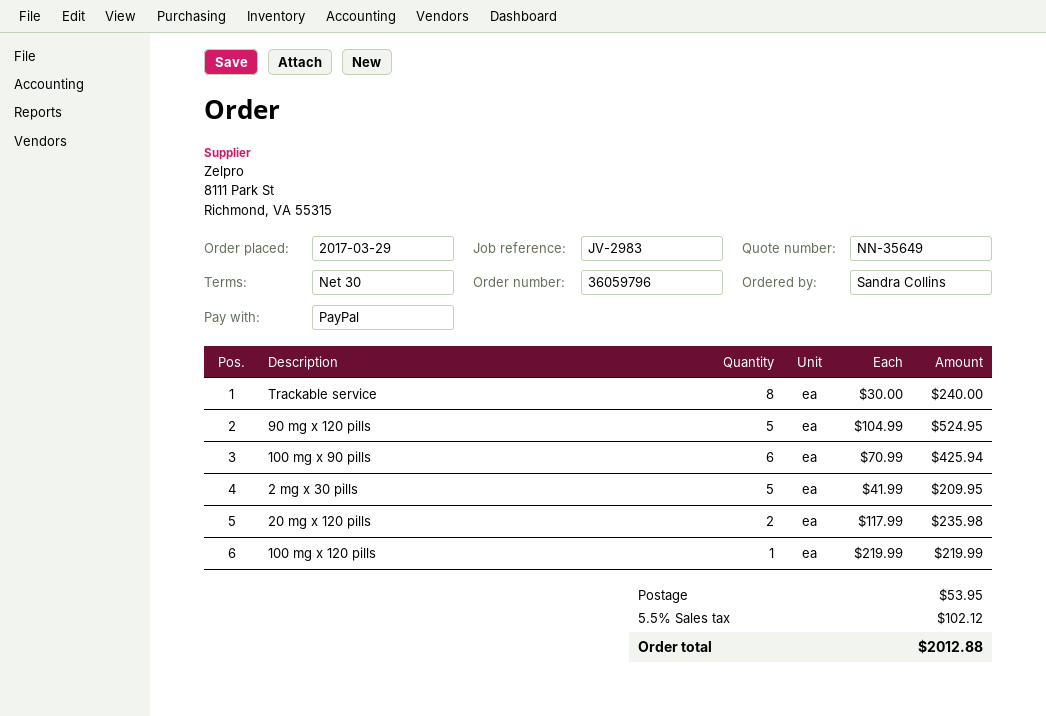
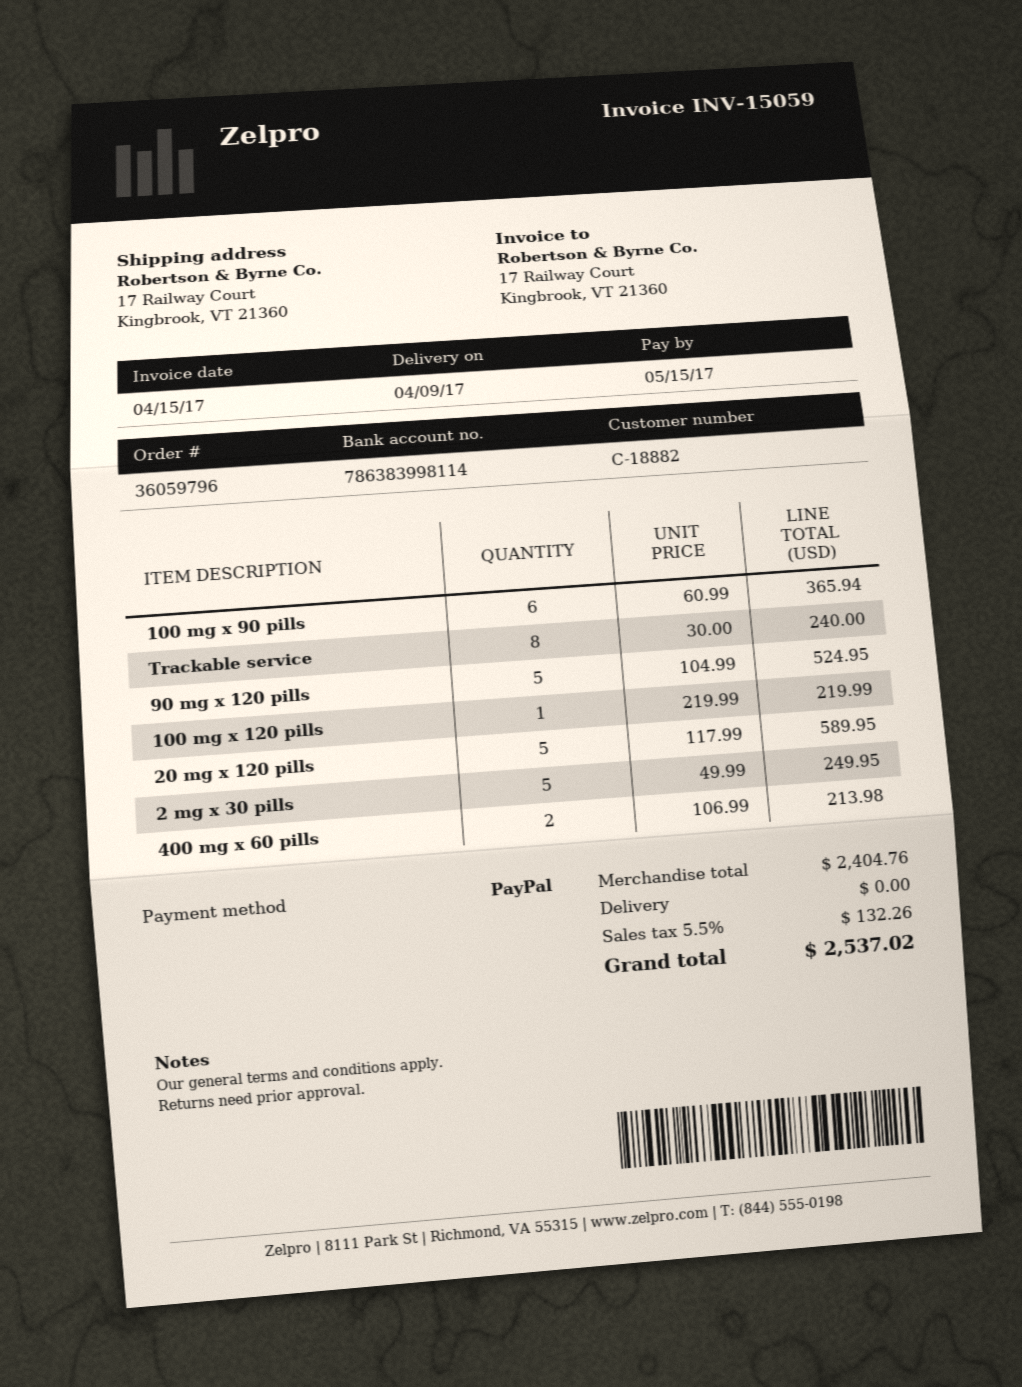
100 mg x 90 pills: 6 x 70.99 = 425.94 -> 6 x 60.99 = 365.94
2 mg x 30 pills: 5 x 41.99 = 209.95 -> 5 x 49.99 = 249.95
20 mg x 120 pills: 2 x 117.99 = 235.98 -> 5 x 117.99 = 589.95
400 mg x 60 pills: none -> 2 x 106.99 = 213.98
shipping: 53.95 -> 0.00
tax: 5.5% = 102.12 -> 5.5% = 132.26
total: 2012.88 -> 2537.02

